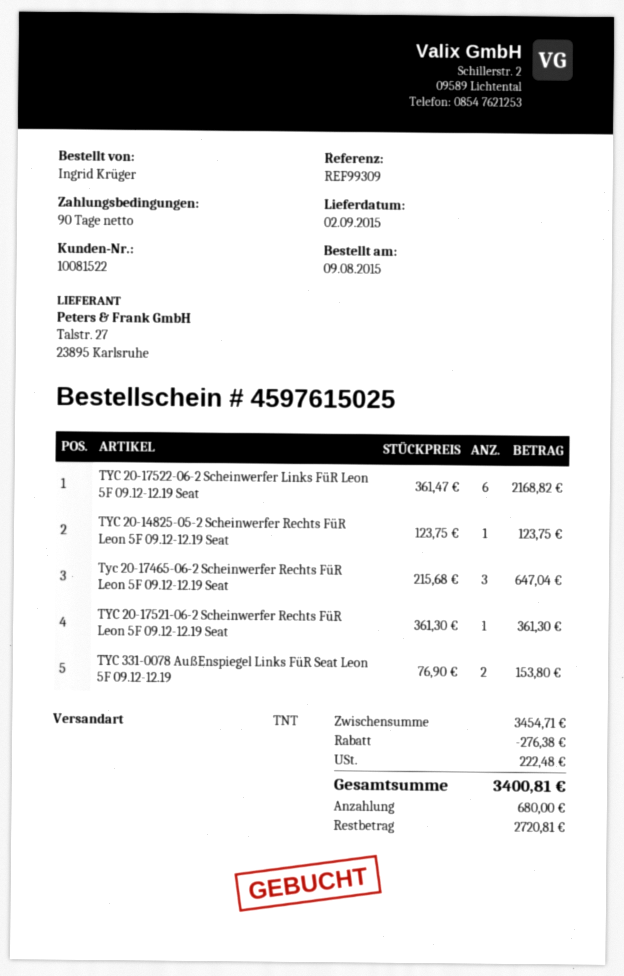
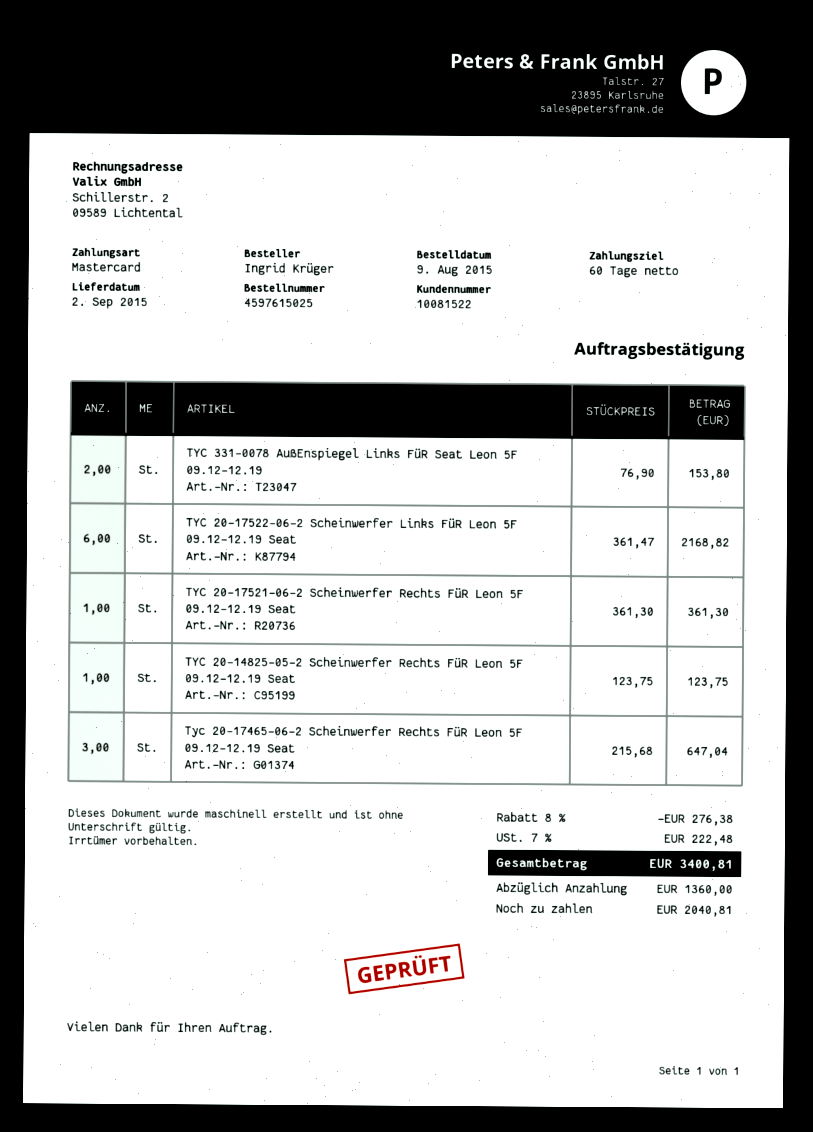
payment terms: 90 days -> 60 days
deposit: 680.00 -> 1360.00
balance: 2720.81 -> 2040.81

